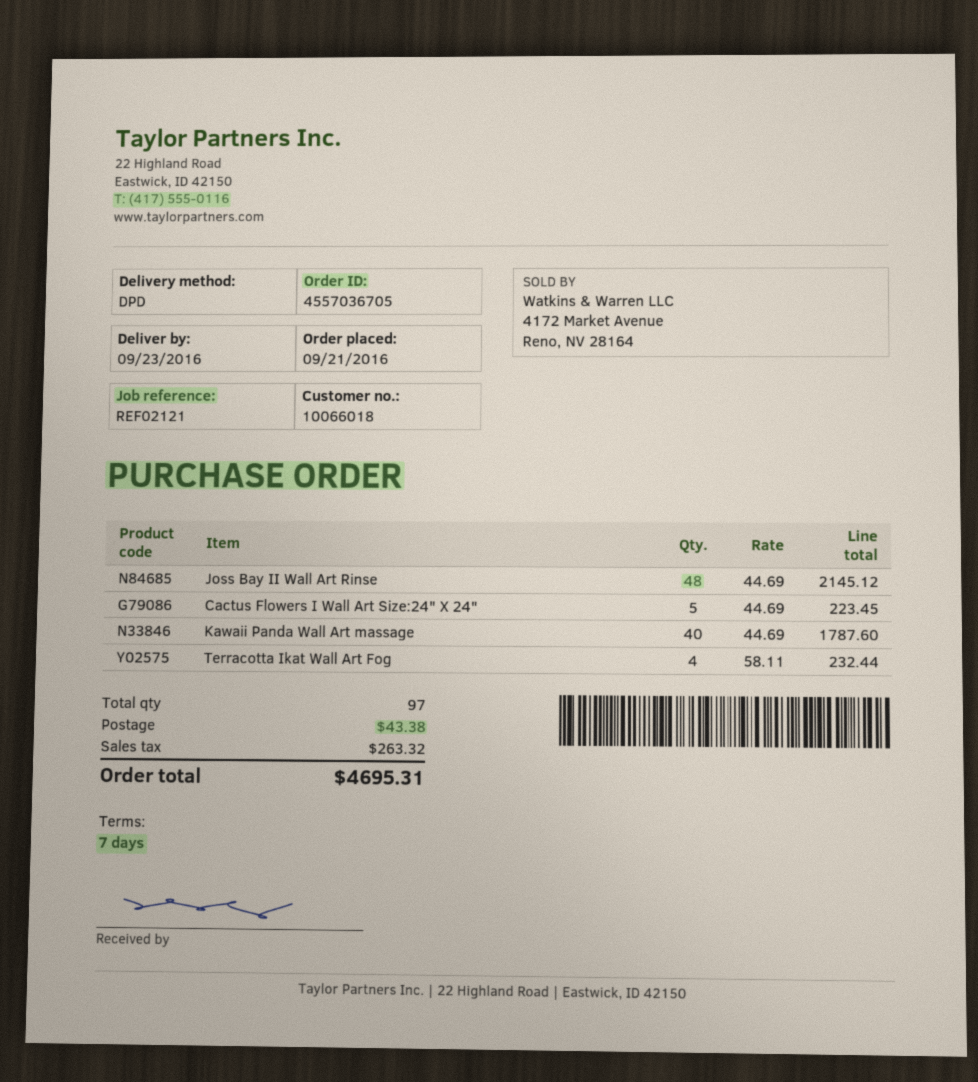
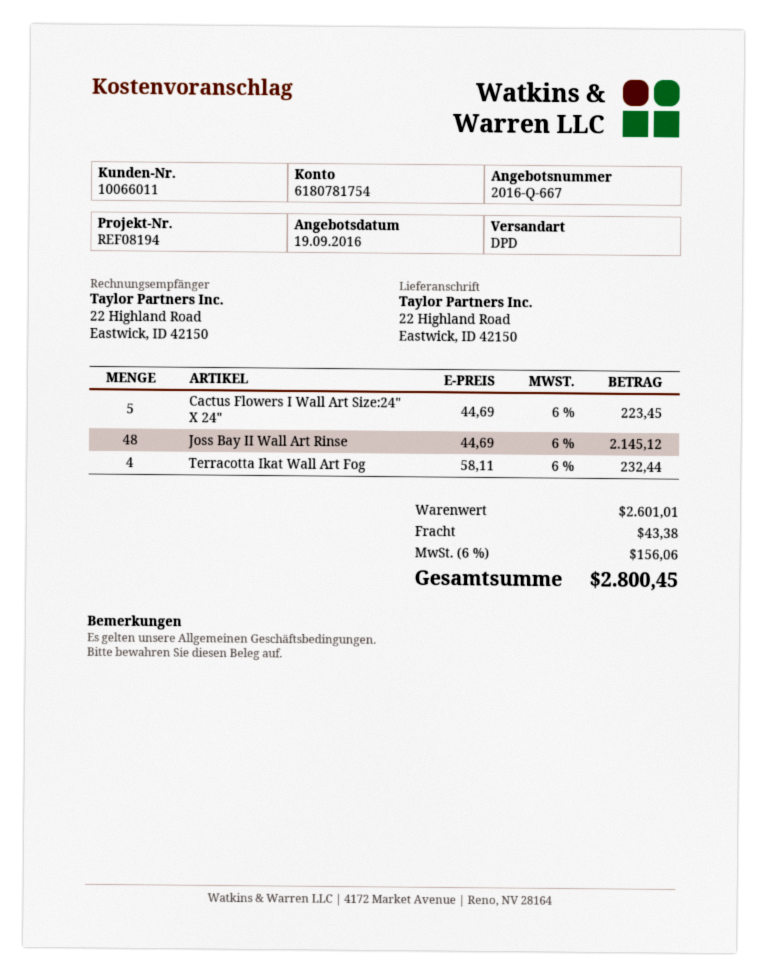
customer number: 10066018 -> 10066011
reference: REF02121 -> REF08194
Kawaii Panda Wall Art massage: 40 x 44.69 = 1787.60 -> none
tax: 263.32 -> 156.06
total: 4695.31 -> 2800.45

